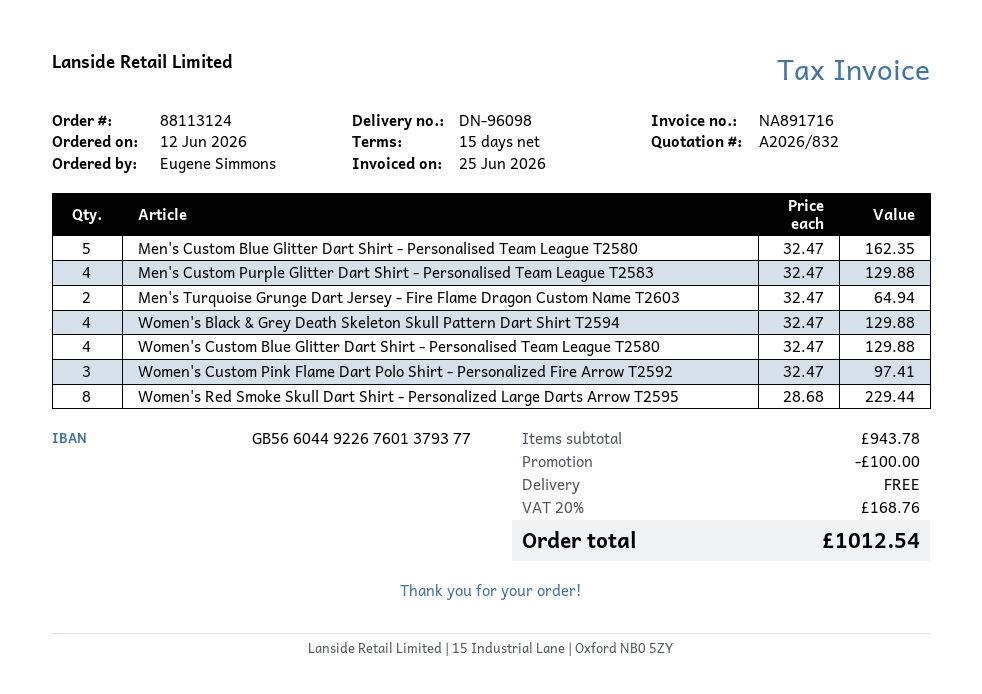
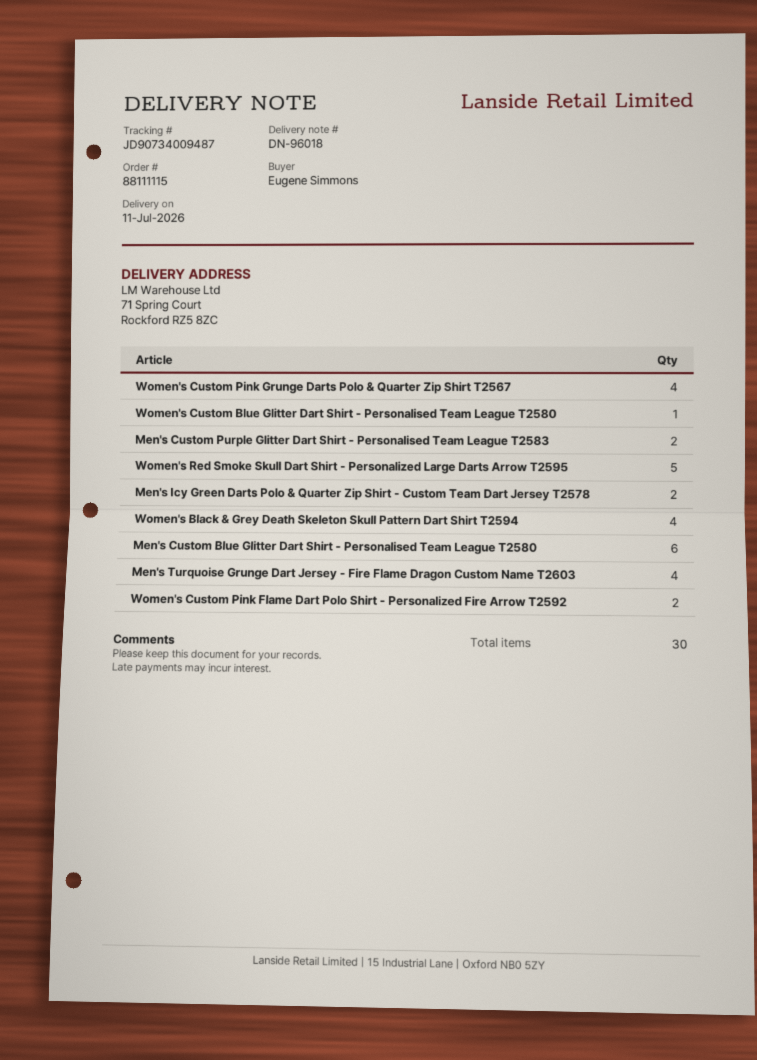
order number: 88113124 -> 88111115
delivery note number: DN-96098 -> DN-96018
Men's Custom Blue Glitter Dart Shirt - Personalised Team League T2580: 5 -> 6
Men's Custom Purple Glitter Dart Shirt - Personalised Team League T2583: 4 -> 2
Men's Turquoise Grunge Dart Jersey - Fire Flame Dragon Custom Name T2603: 2 -> 4
Women's Custom Blue Glitter Dart Shirt - Personalised Team League T2580: 4 -> 1
Women's Custom Pink Flame Dart Polo Shirt - Personalized Fire Arrow T2592: 3 -> 2
Women's Red Smoke Skull Dart Shirt - Personalized Large Darts Arrow T2595: 8 -> 5
Women's Custom Pink Grunge Darts Polo & Quarter Zip Shirt T2567: none -> 4
Men's Icy Green Darts Polo & Quarter Zip Shirt - Custom Team Dart Jersey T2578: none -> 2

